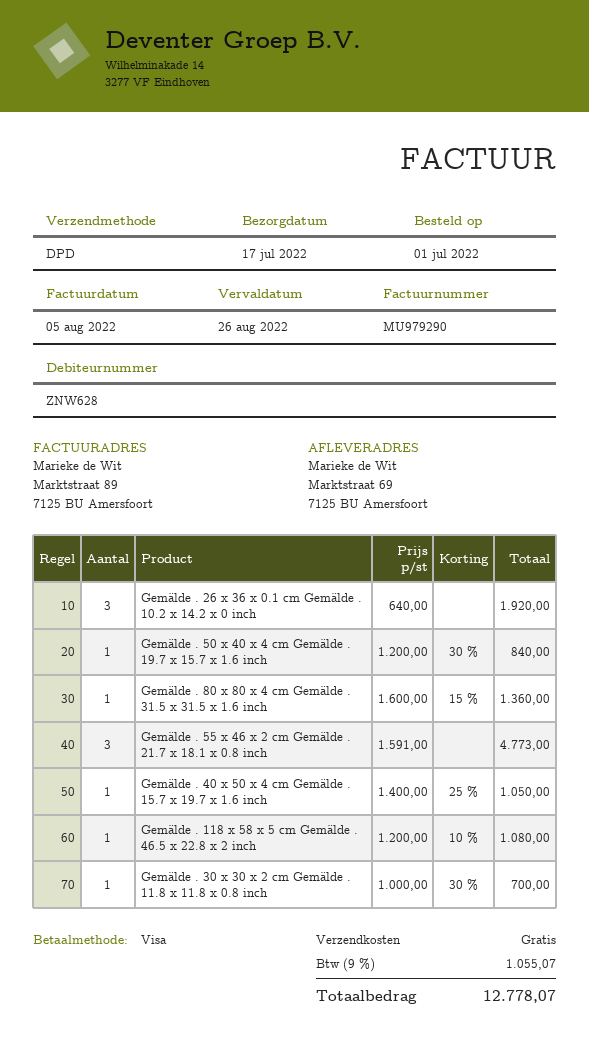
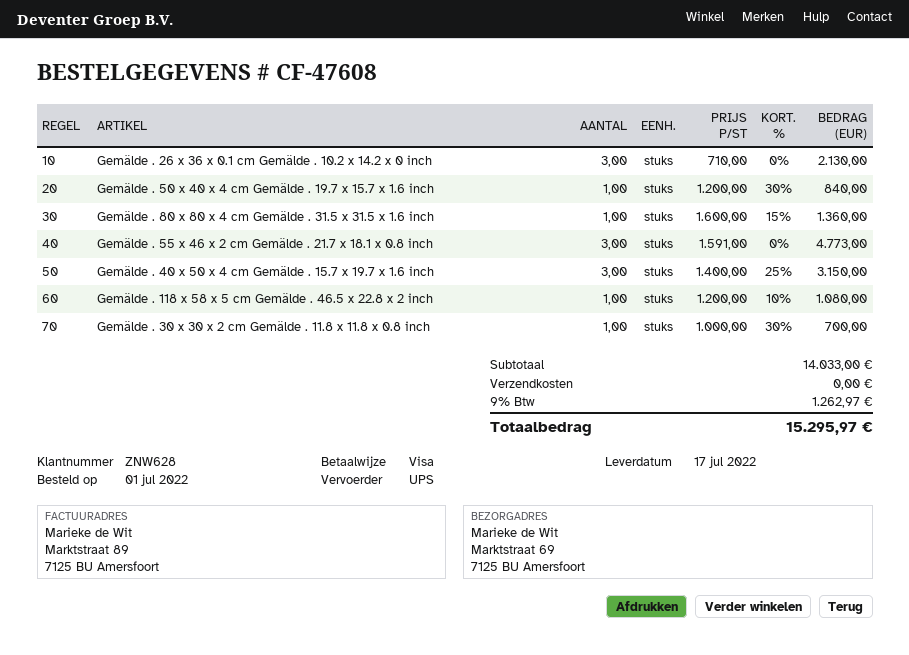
shipping method: DPD -> UPS
Gemälde . 26 x 36 x 0.1 cm Gemälde . 10.2 x 14.2 x 0 inch: 3 x 640.00 = 1920.00 -> 3 x 710.00 = 2130.00
Gemälde . 40 x 50 x 4 cm Gemälde . 15.7 x 19.7 x 1.6 inch: 1 x 1400.00 - 25% = 1050.00 -> 3 x 1400.00 - 25% = 3150.00
tax: 9% = 1055.07 -> 9% = 1262.97
total: 12778.07 -> 15295.97

